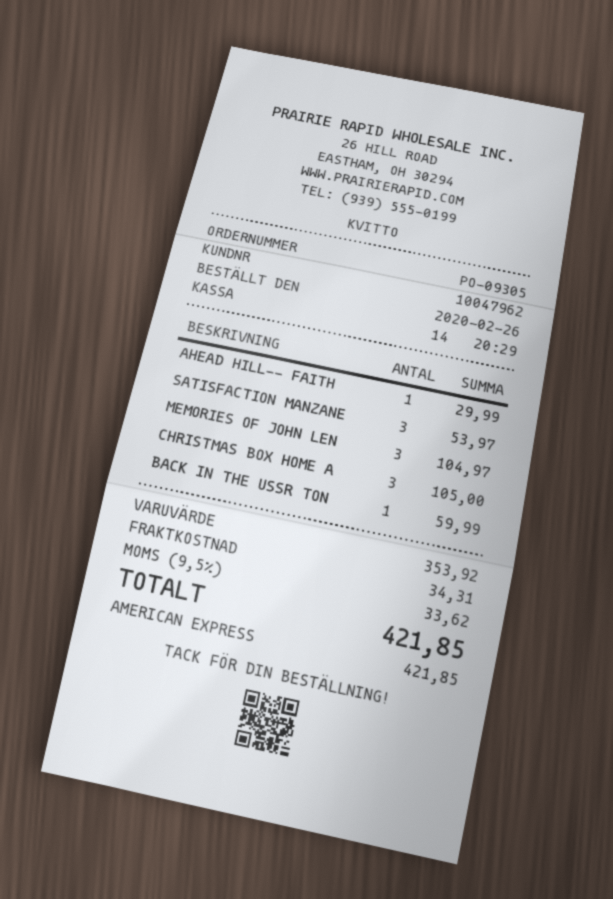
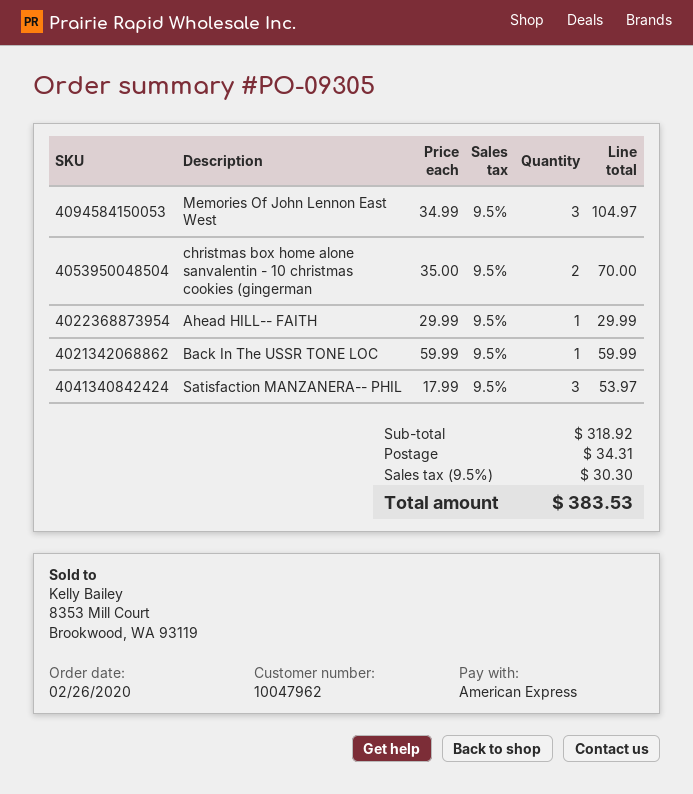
CHRISTMAS BOX HOME A: 3 for 105.00 -> 2 for 70.00
subtotal: 353.92 -> 318.92
tax: 9.5% = 33.62 -> 9.5% = 30.30
total: 421.85 -> 383.53

